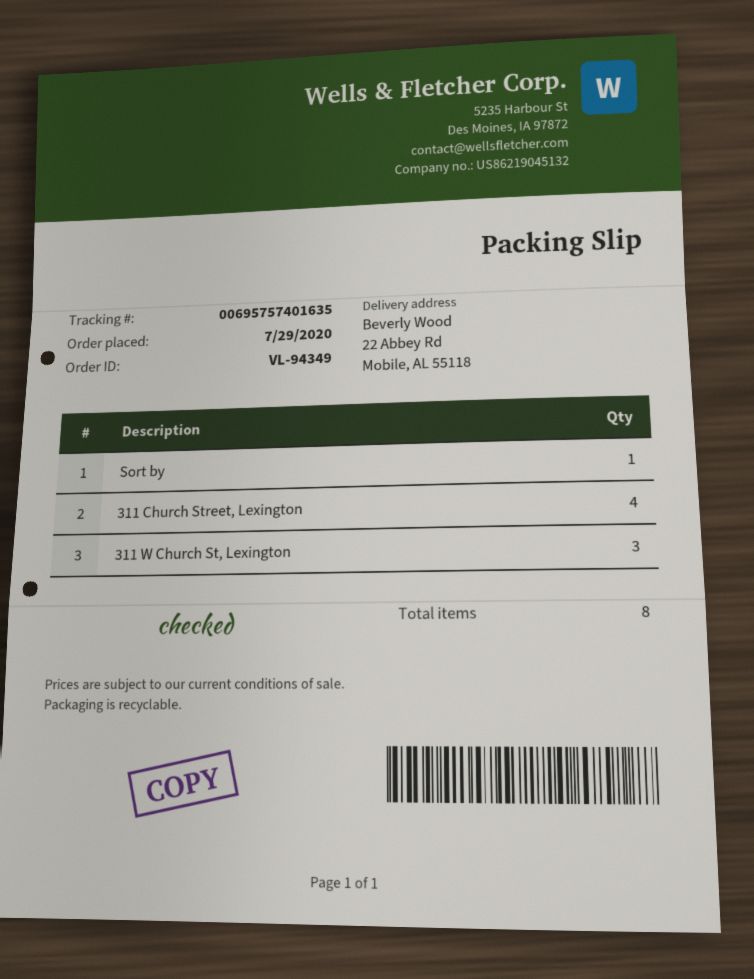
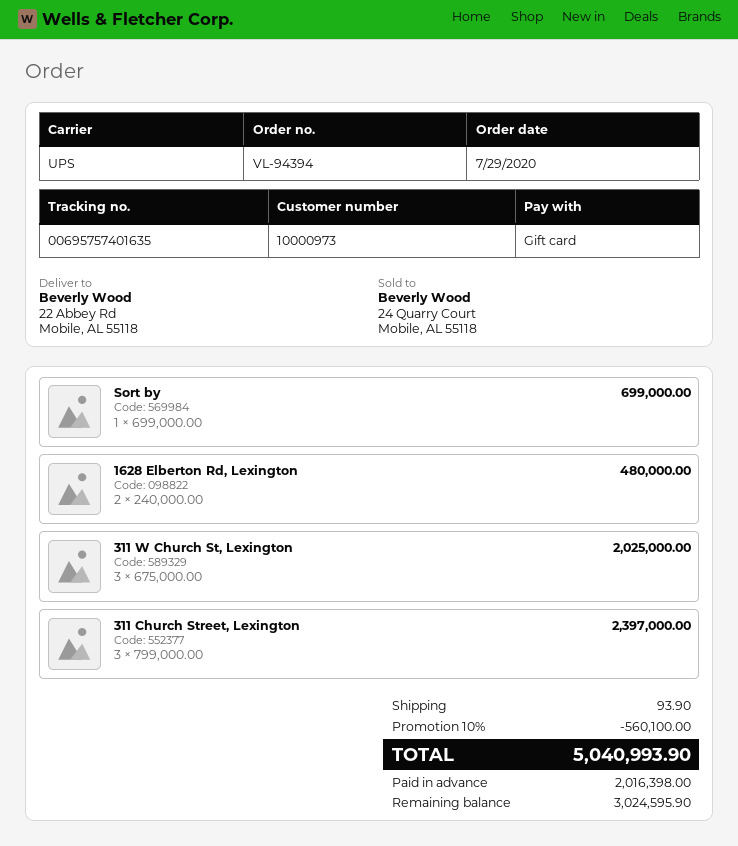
order number: VL-94349 -> VL-94394
311 Church Street, Lexington: 4 -> 3
1628 Elberton Rd, Lexington: none -> 2

